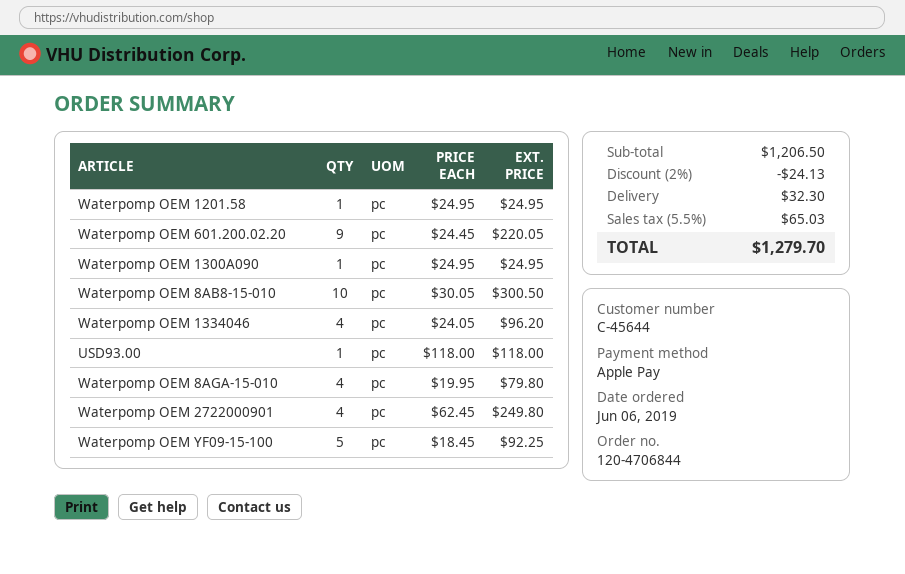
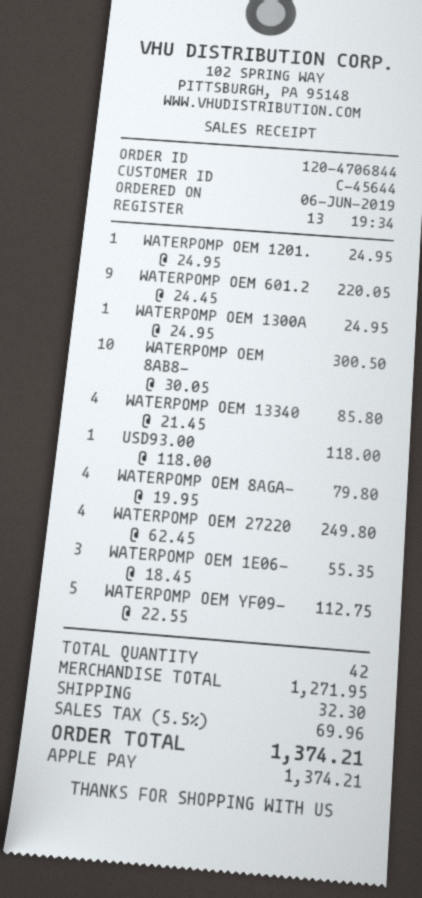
Waterpomp OEM 1334046: 4 x 24.05 = 96.20 -> 4 x 21.45 = 85.80
Waterpomp OEM YF09-15-100: 5 x 18.45 = 92.25 -> 5 x 22.55 = 112.75
WATERPOMP OEM 1E06-: none -> 3 x 18.45 = 55.35
subtotal: 1206.50 -> 1271.95
discount: 2% = 24.13 -> none
tax: 5.5% = 65.03 -> 5.5% = 69.96
total: 1279.70 -> 1374.21

